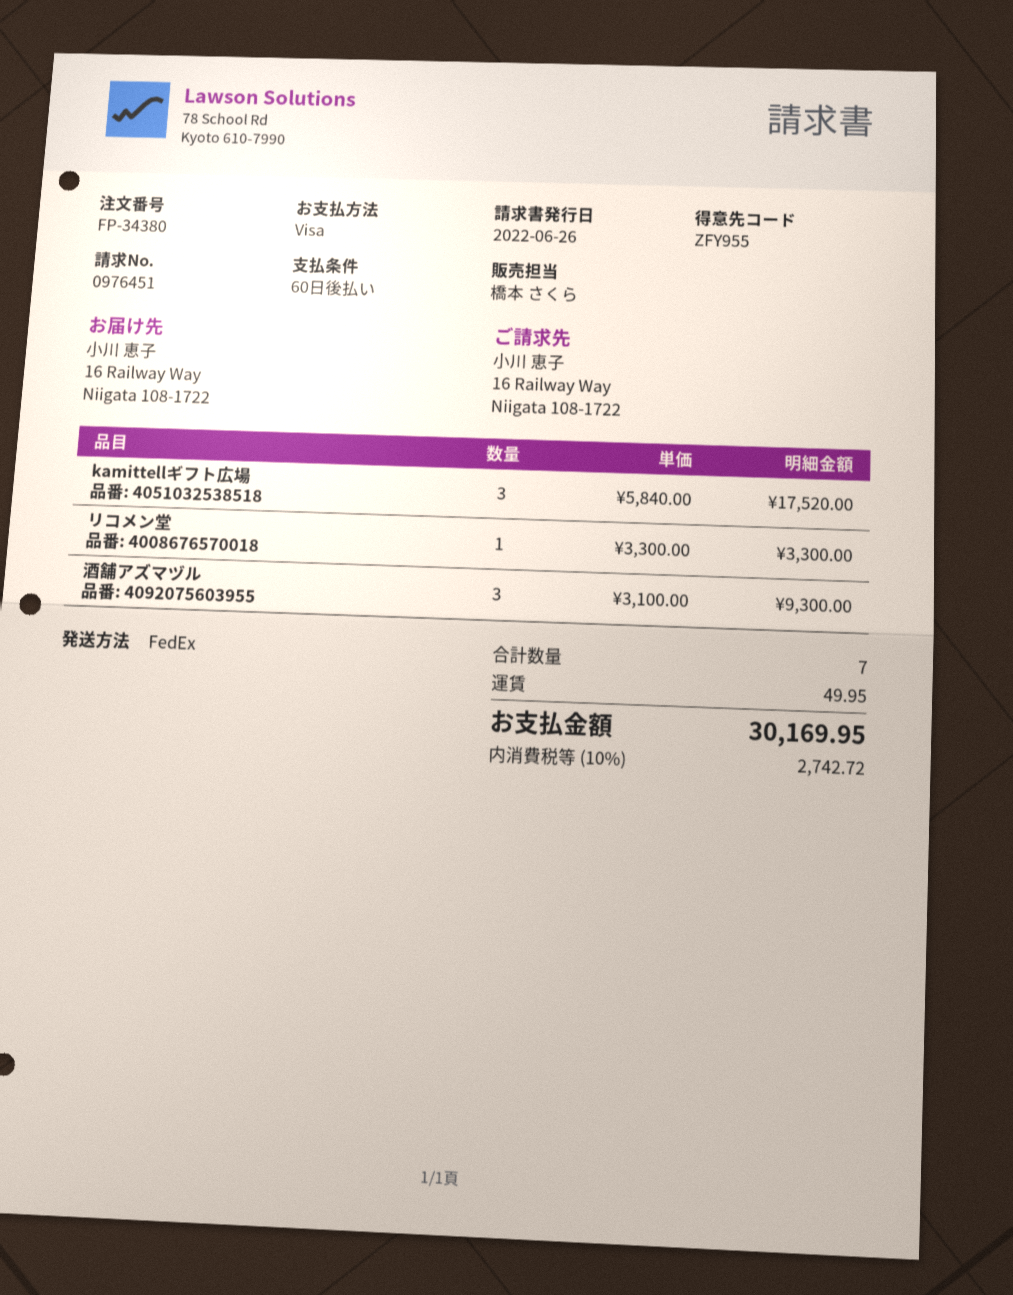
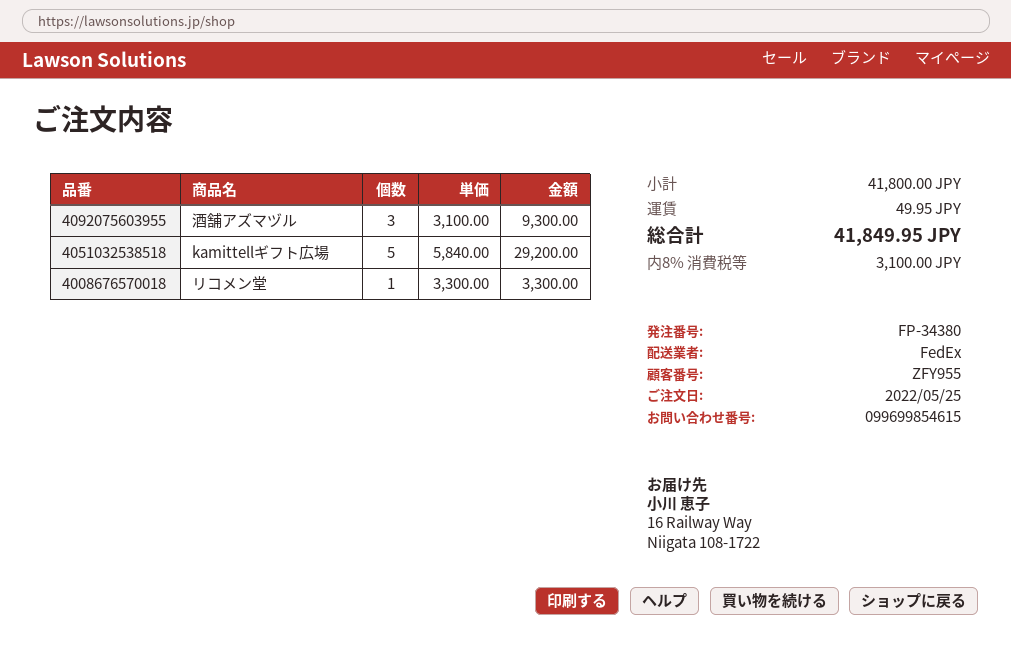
kamittellギフト広場: 3 x 5840.00 = 17520.00 -> 5 x 5840.00 = 29200.00
tax: 10% = 2742.72 -> 8% = 3100.00
total: 30169.95 -> 41849.95

